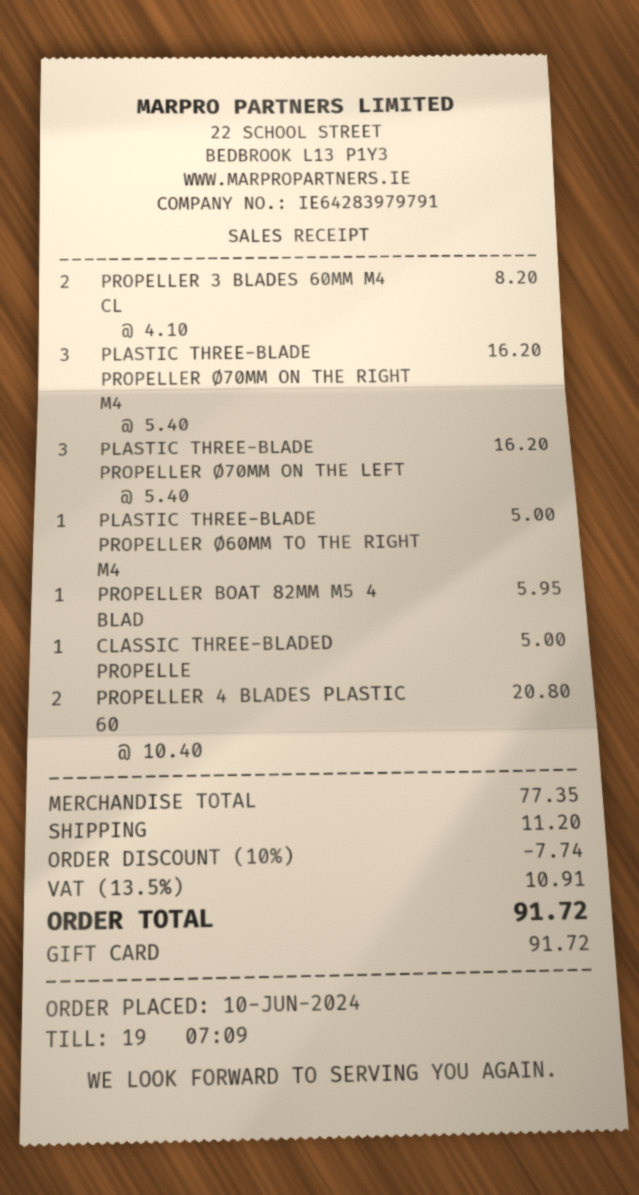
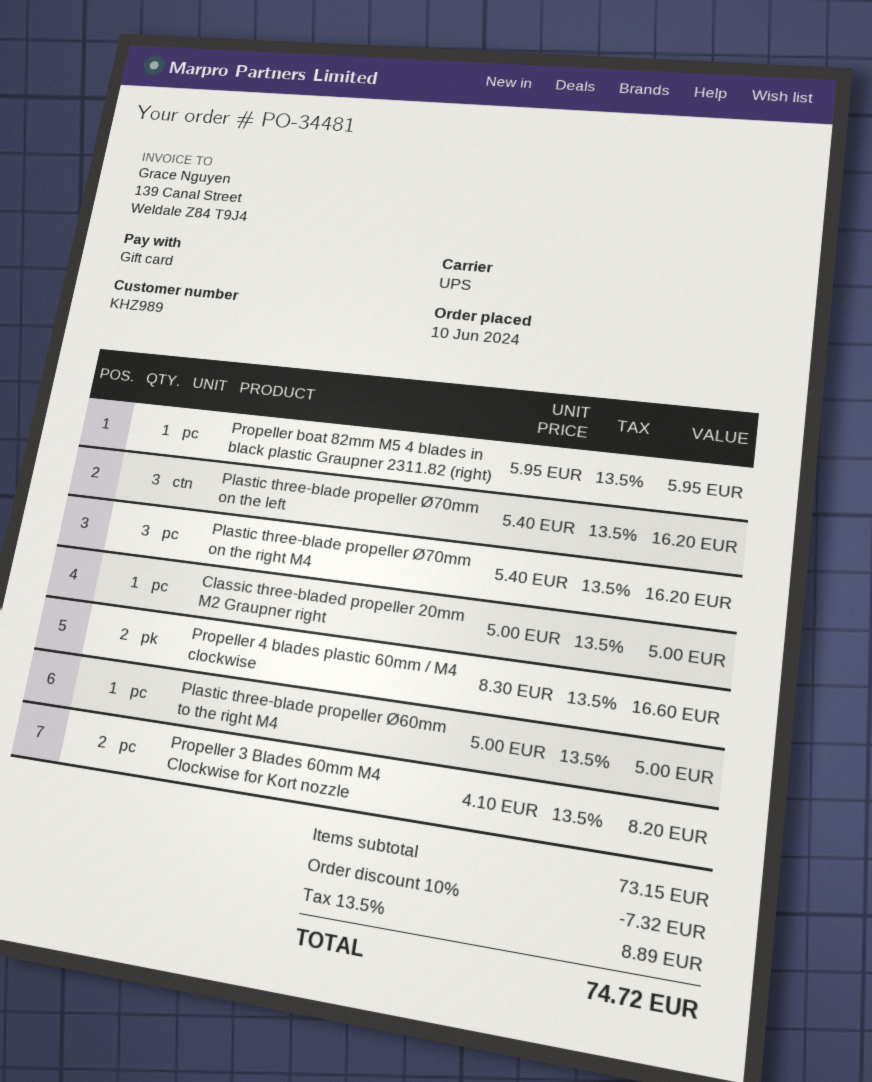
PROPELLER 4 BLADES PLASTIC 60: 2 x 10.40 = 20.80 -> 2 x 8.30 = 16.60
subtotal: 77.35 -> 73.15
discount: 10% = 7.74 -> 10% = 7.32
shipping: 11.20 -> none
tax: 13.5% = 10.91 -> 13.5% = 8.89
total: 91.72 -> 74.72

